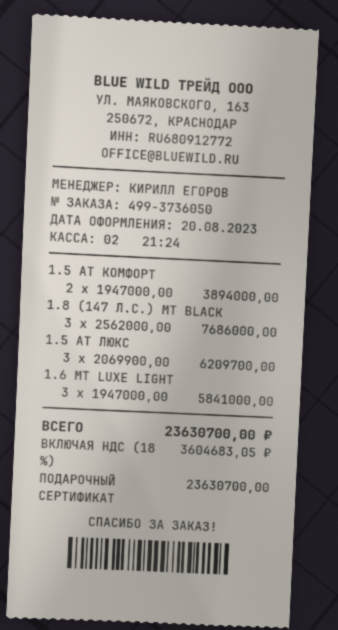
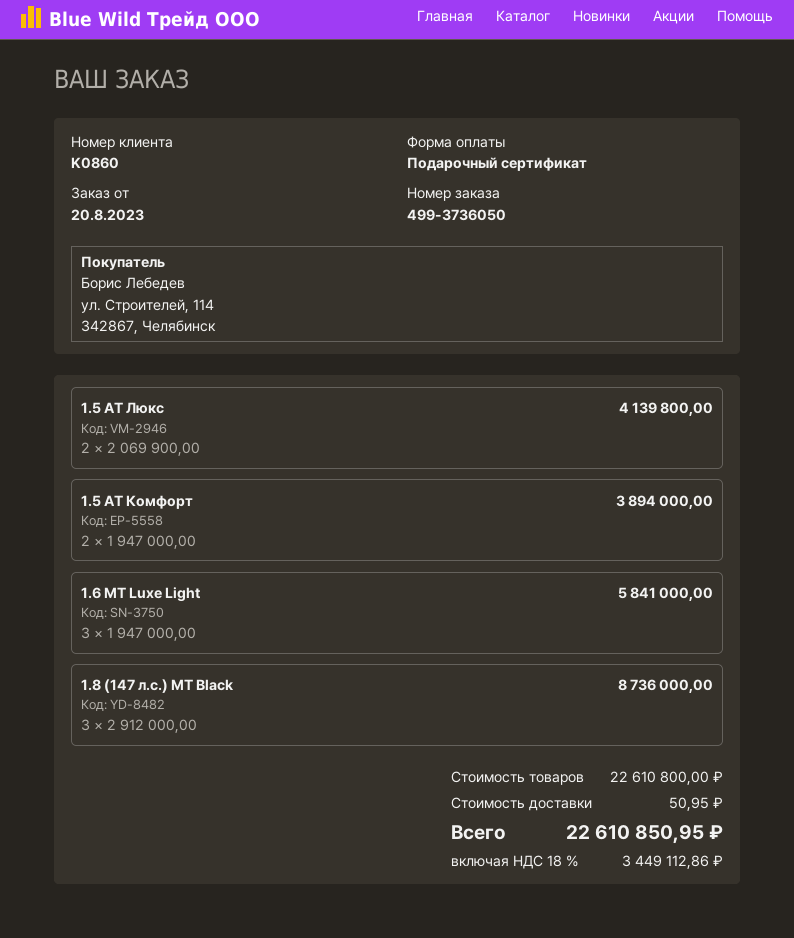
1.8 (147 Л.С.) MT BLACK: 3 x 2562000.00 = 7686000.00 -> 3 x 2912000.00 = 8736000.00
1.5 AT ЛЮКС: 3 x 2069900.00 = 6209700.00 -> 2 x 2069900.00 = 4139800.00
shipping: none -> 50.95
tax: 18% = 3604683.05 -> 18% = 3449112.86
total: 23630700.00 -> 22610850.95

